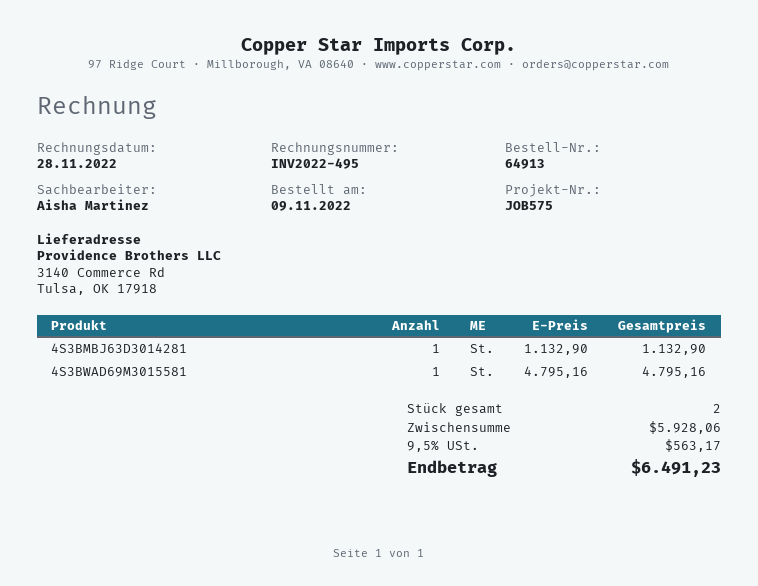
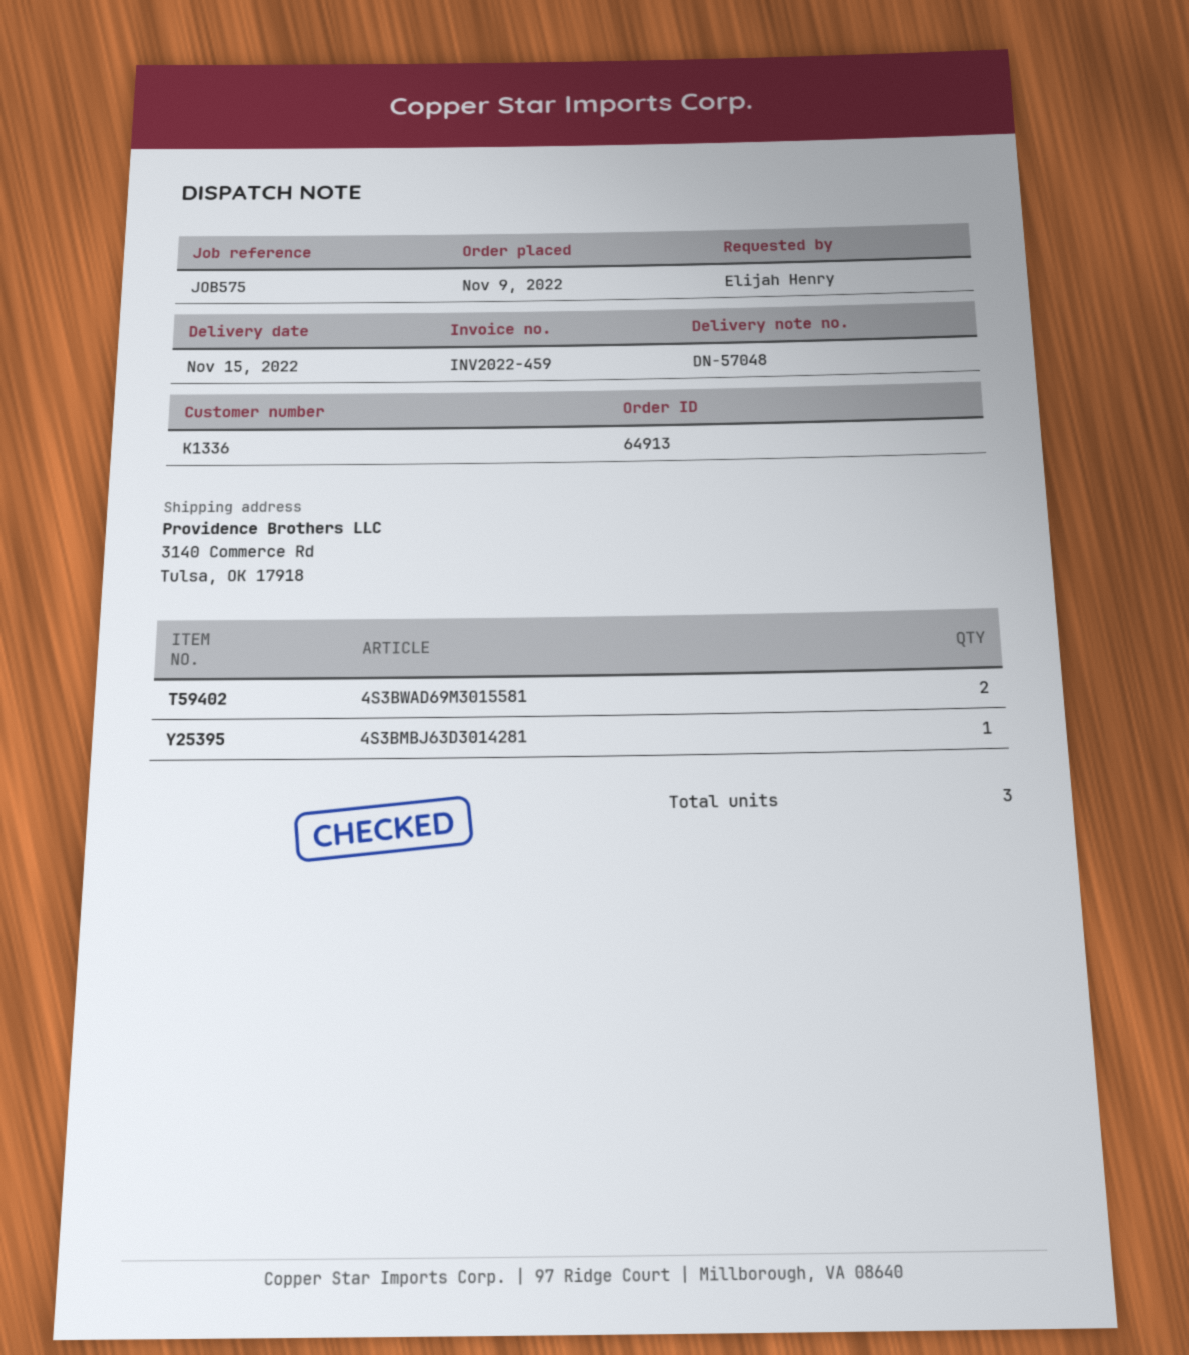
invoice number: INV2022-495 -> INV2022-459
4S3BWAD69M3015581: 1 -> 2
total quantity: 2 -> 3

